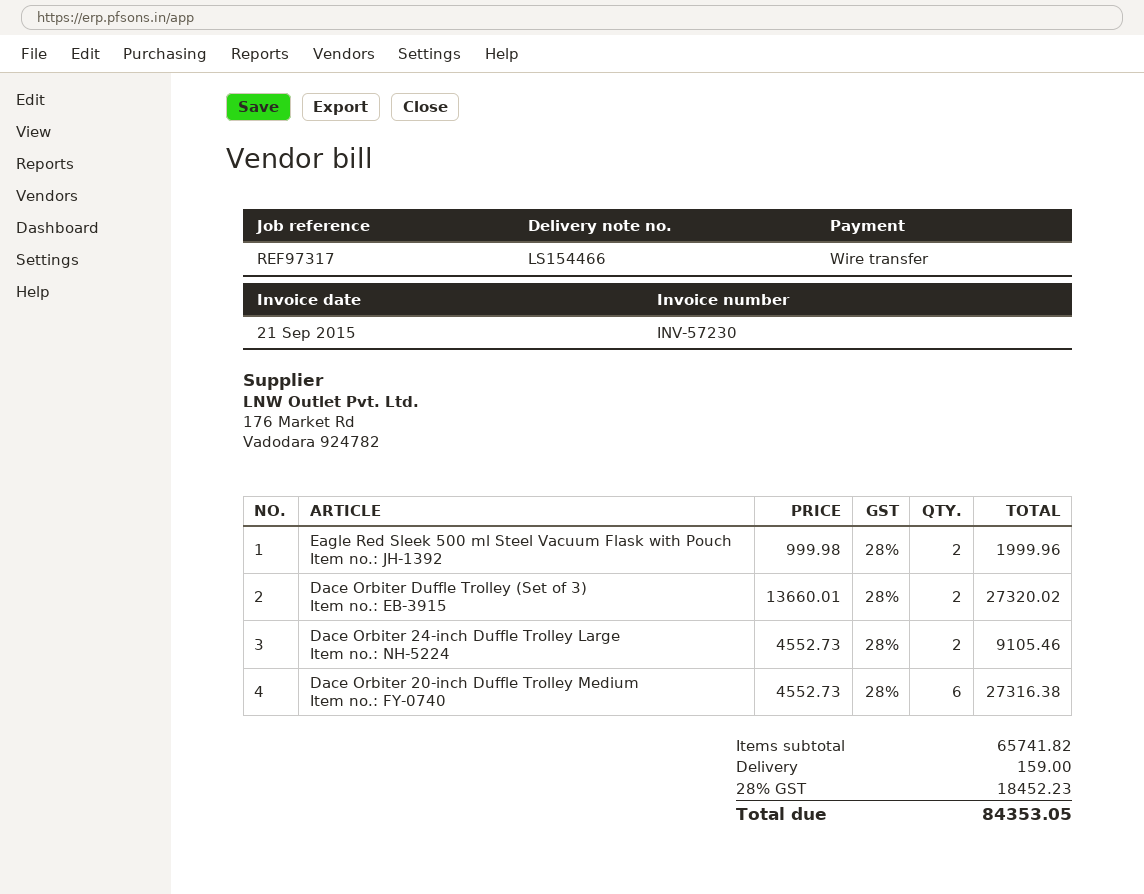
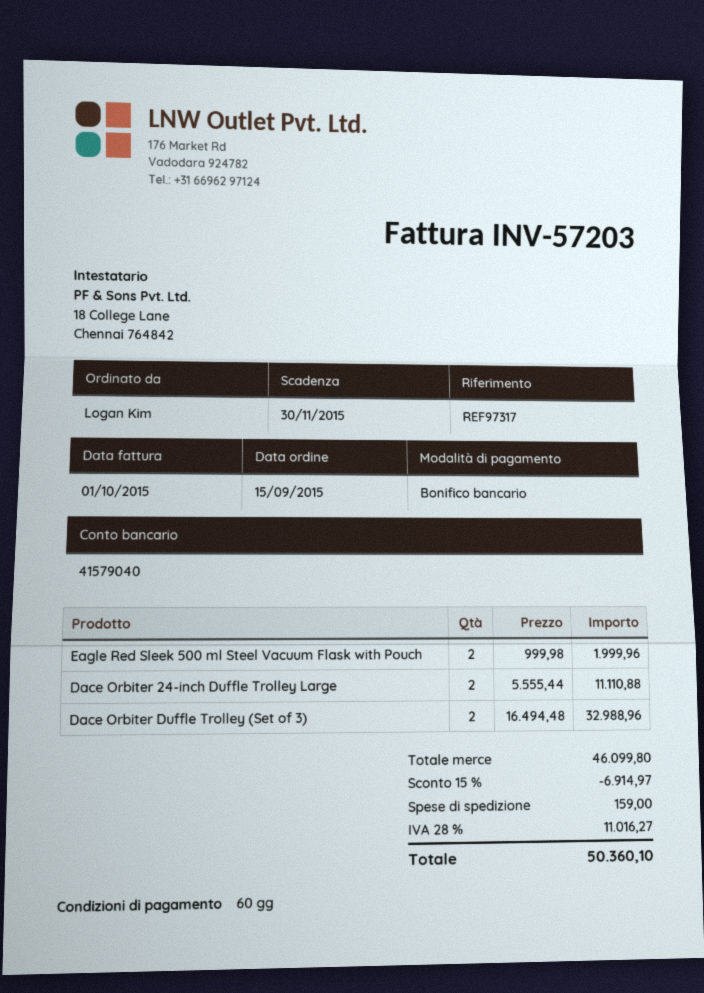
invoice number: INV-57230 -> INV-57203
invoice date: 2015-09-21 -> 2015-10-01
Dace Orbiter Duffle Trolley (Set of 3): 2 x 13660.01 = 27320.02 -> 2 x 16494.48 = 32988.96
Dace Orbiter 24-inch Duffle Trolley Large: 2 x 4552.73 = 9105.46 -> 2 x 5555.44 = 11110.88
Dace Orbiter 20-inch Duffle Trolley Medium: 6 x 4552.73 = 27316.38 -> none
subtotal: 65741.82 -> 46099.80
discount: none -> 15% = 6914.97
tax: 28% = 18452.23 -> 28% = 11016.27
total: 84353.05 -> 50360.10

